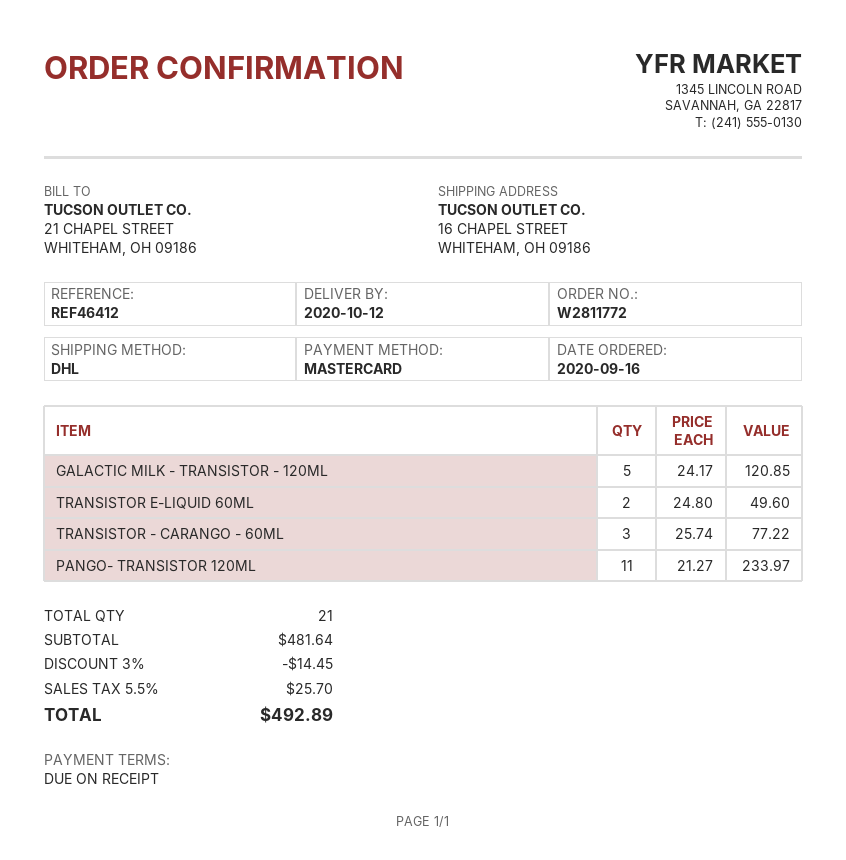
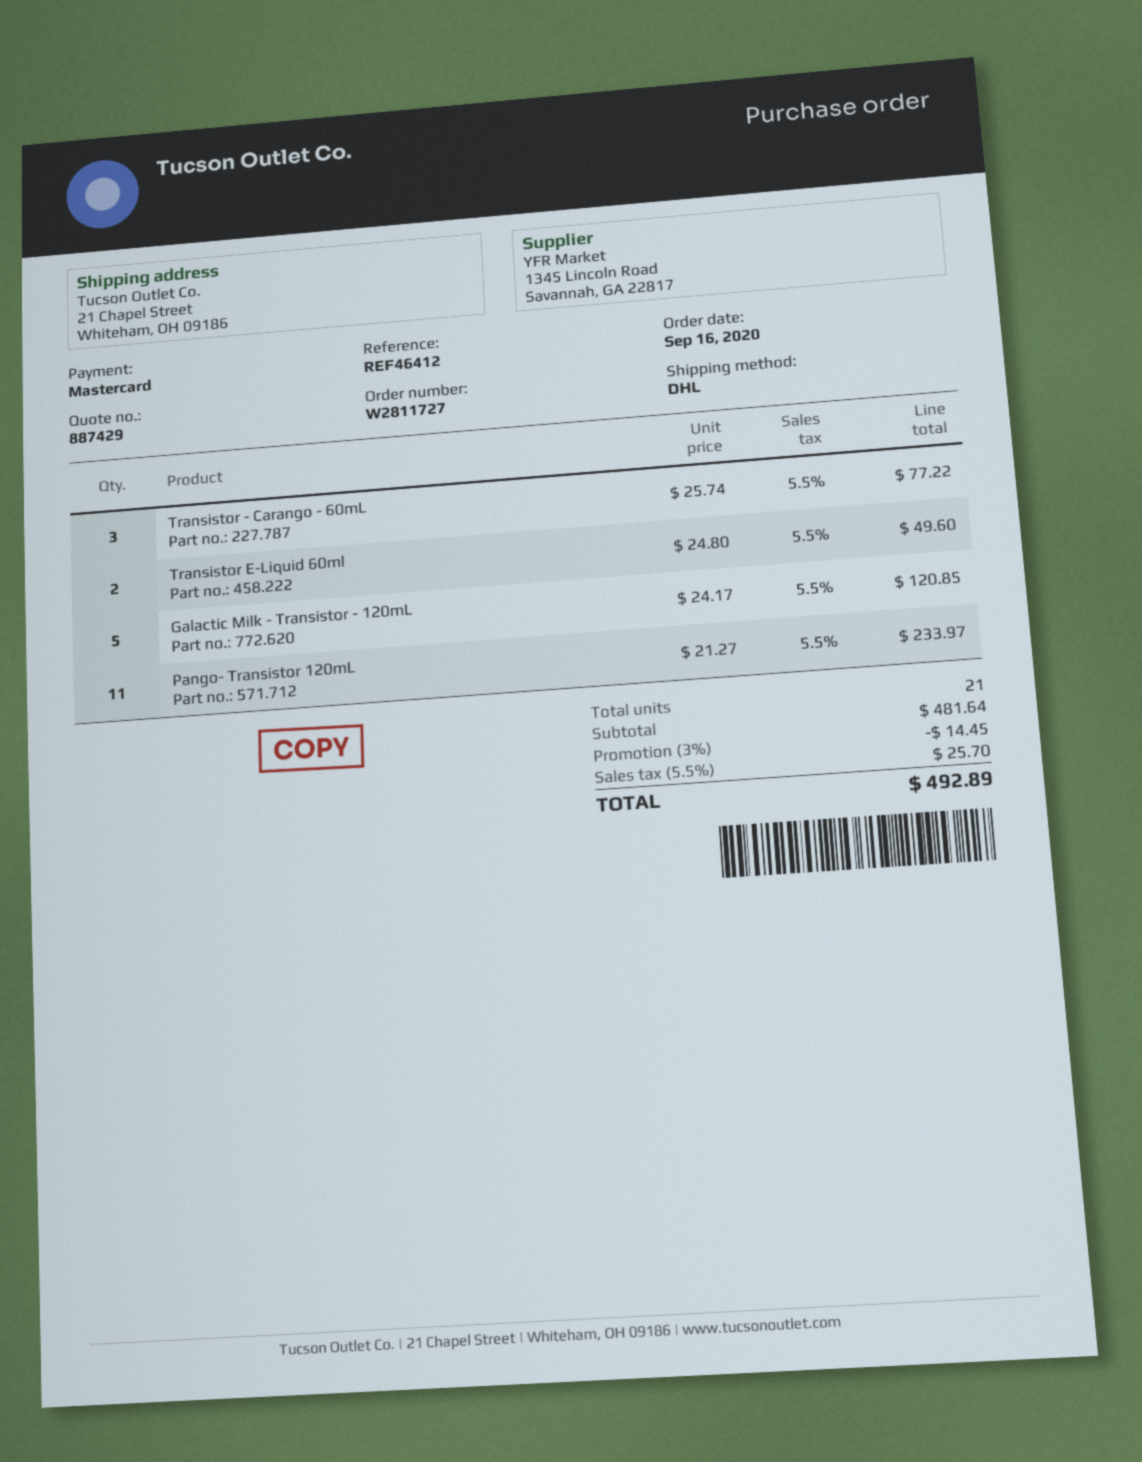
order number: W2811772 -> W2811727
ship to: 16 CHAPEL STREET, WHITEHAM, OH 09186 -> 21 Chapel Street, Whiteham, OH 09186

